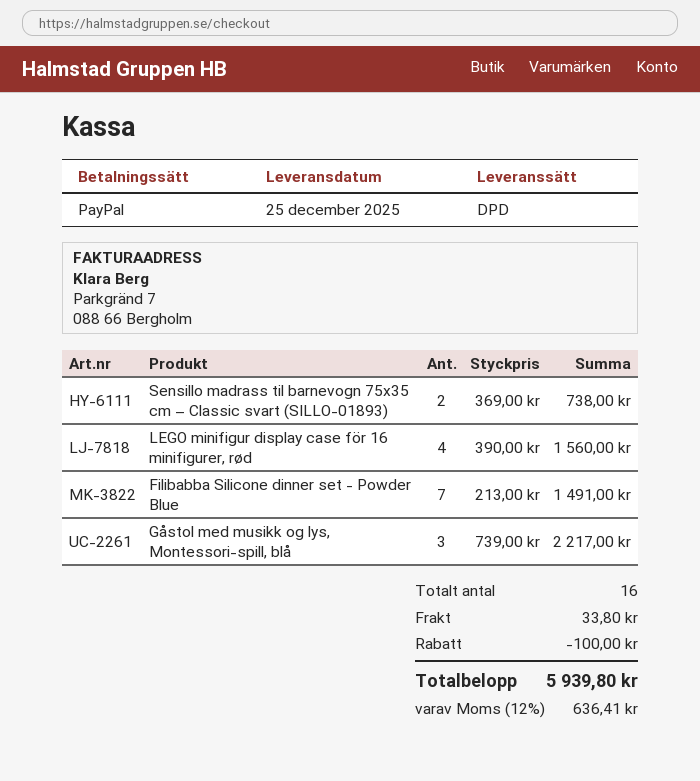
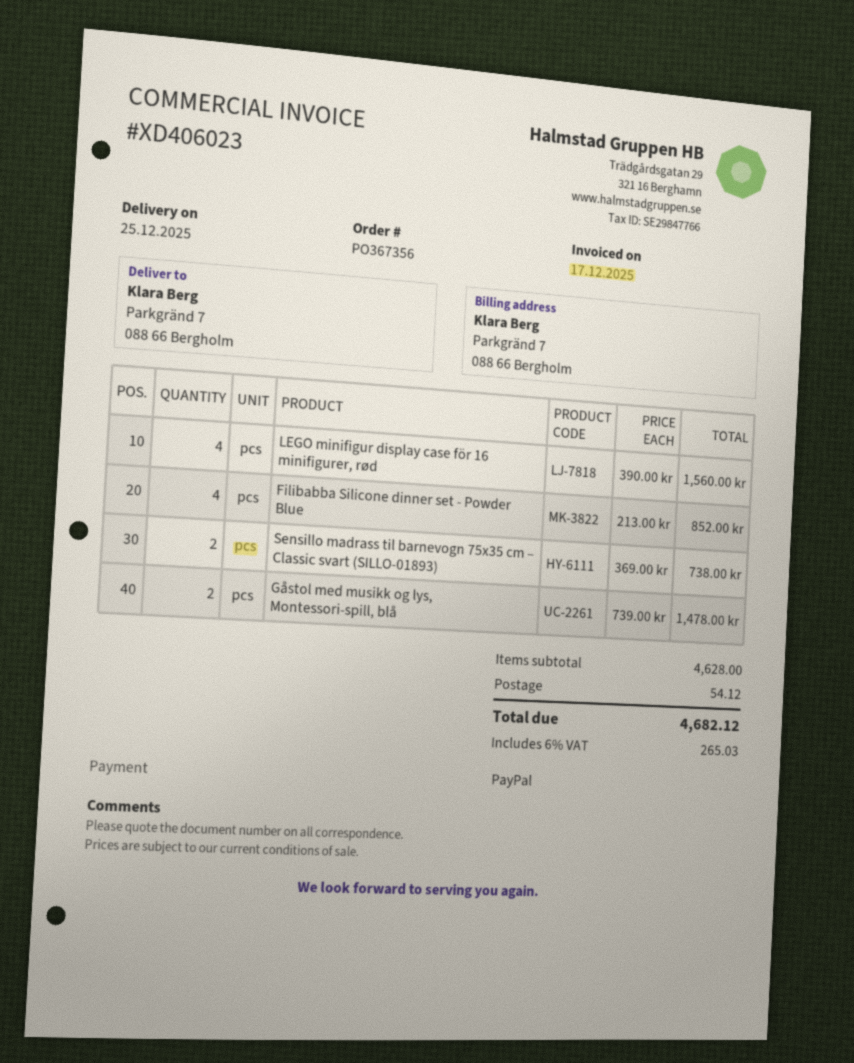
Filibabba Silicone dinner set - Powder Blue: 7 x 213.00 = 1491.00 -> 4 x 213.00 = 852.00
Gåstol med musikk og lys, Montessori-spill, blå: 3 x 739.00 = 2217.00 -> 2 x 739.00 = 1478.00
discount: 100.00 -> none
shipping: 33.80 -> 54.12
tax: 12% = 636.41 -> 6% = 265.03
total: 5939.80 -> 4682.12

